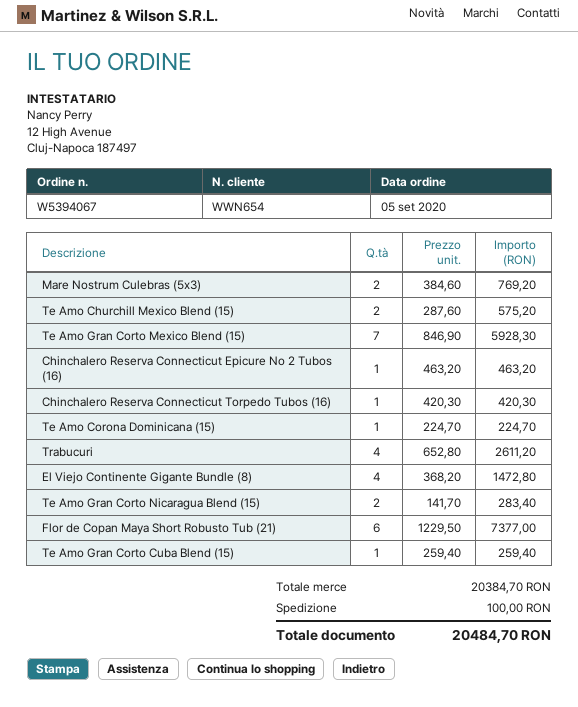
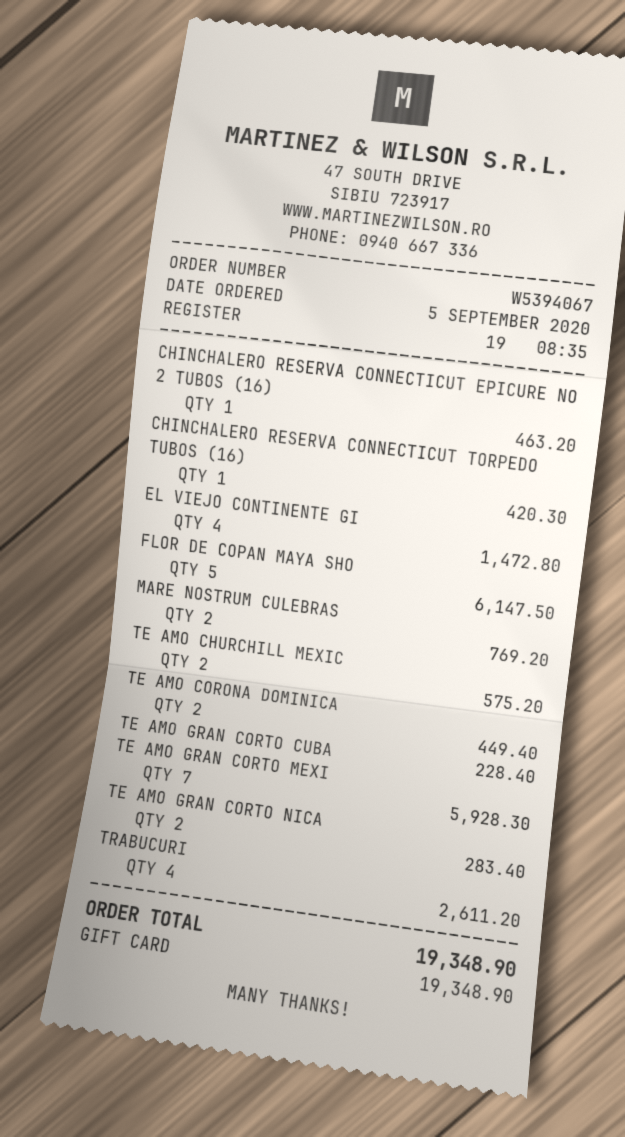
Te Amo Corona Dominicana (15): 1 for 224.70 -> 2 for 449.40
Flor de Copan Maya Short Robusto Tub (21): 6 for 7377.00 -> 5 for 6147.50
Te Amo Gran Corto Cuba Blend (15): 1 for 259.40 -> 1 for 228.40
shipping: 100.00 -> none
total: 20484.70 -> 19348.90

